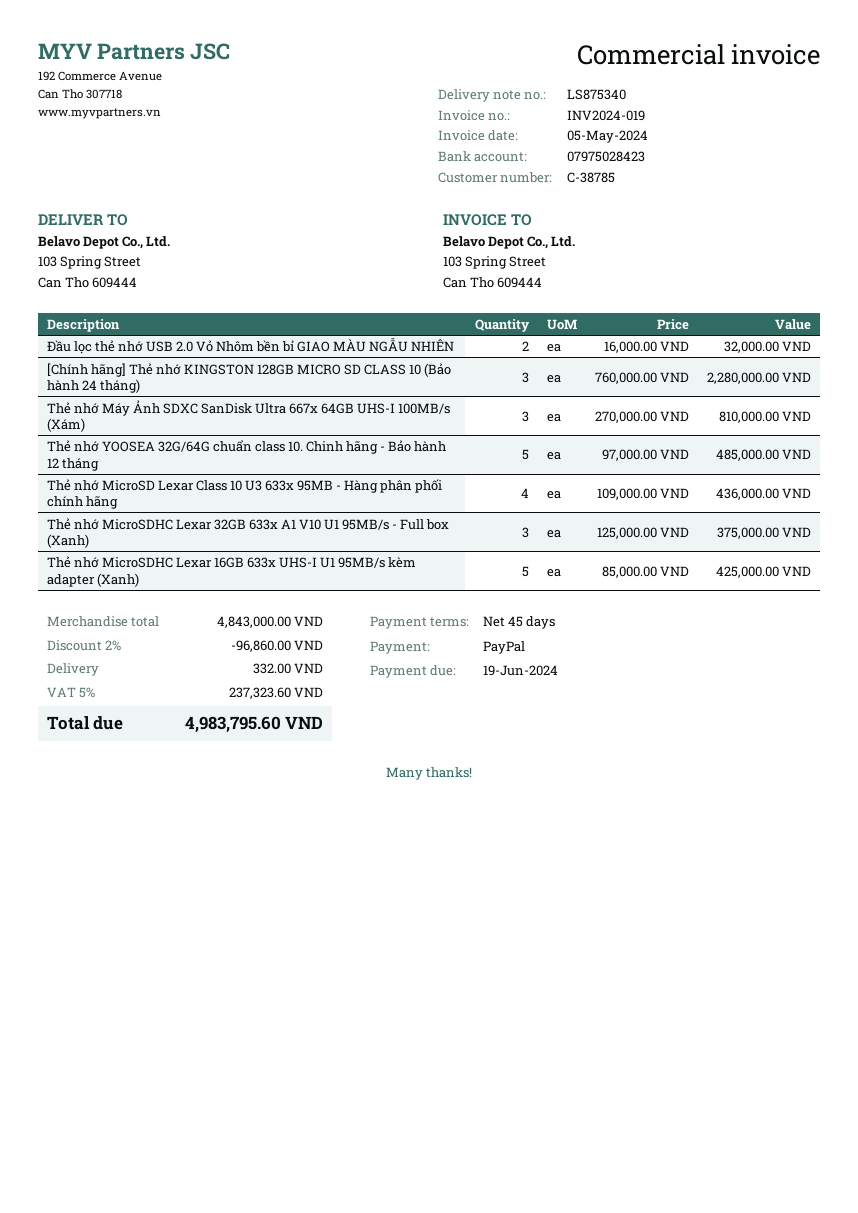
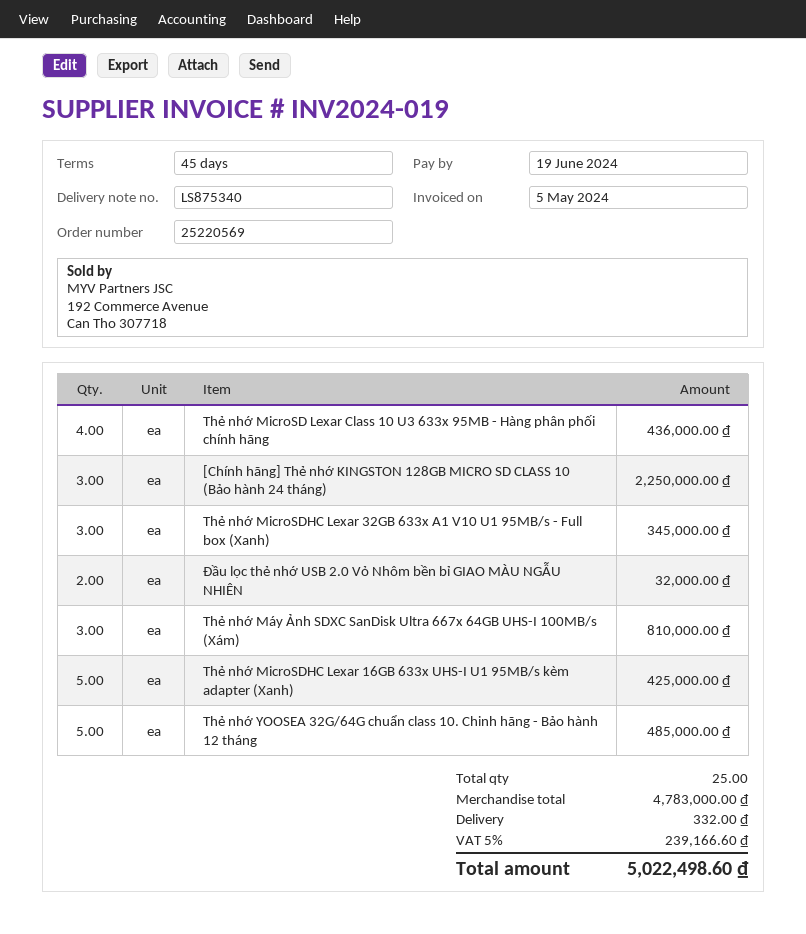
[Chính hãng] Thẻ nhớ KINGSTON 128GB MICRO SD CLASS 10 (Bảo hành 24 tháng): 3 for 2280000.00 -> 3 for 2250000.00
Thẻ nhớ MicroSDHC Lexar 32GB 633x A1 V10 U1 95MB/s - Full box (Xanh): 3 for 375000.00 -> 3 for 345000.00
subtotal: 4843000.00 -> 4783000.00
discount: 2% = 96860.00 -> none
tax: 5% = 237323.60 -> 5% = 239166.60
total: 4983795.60 -> 5022498.60

